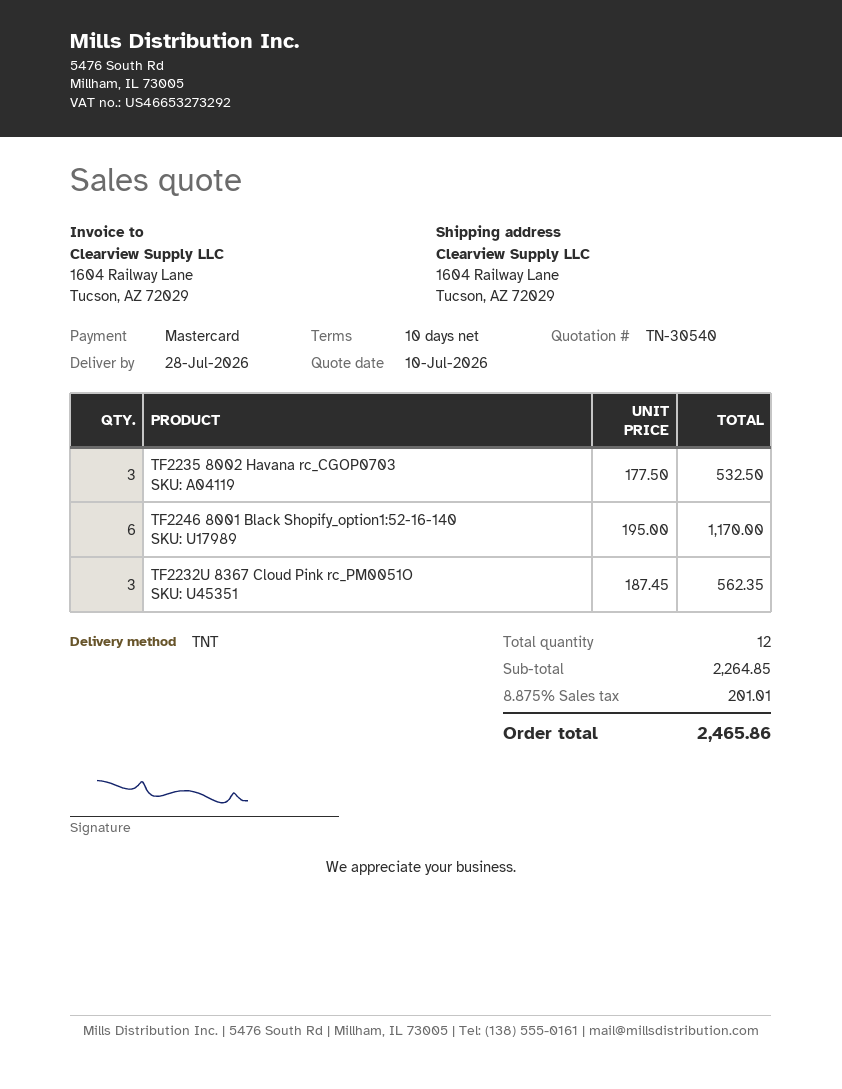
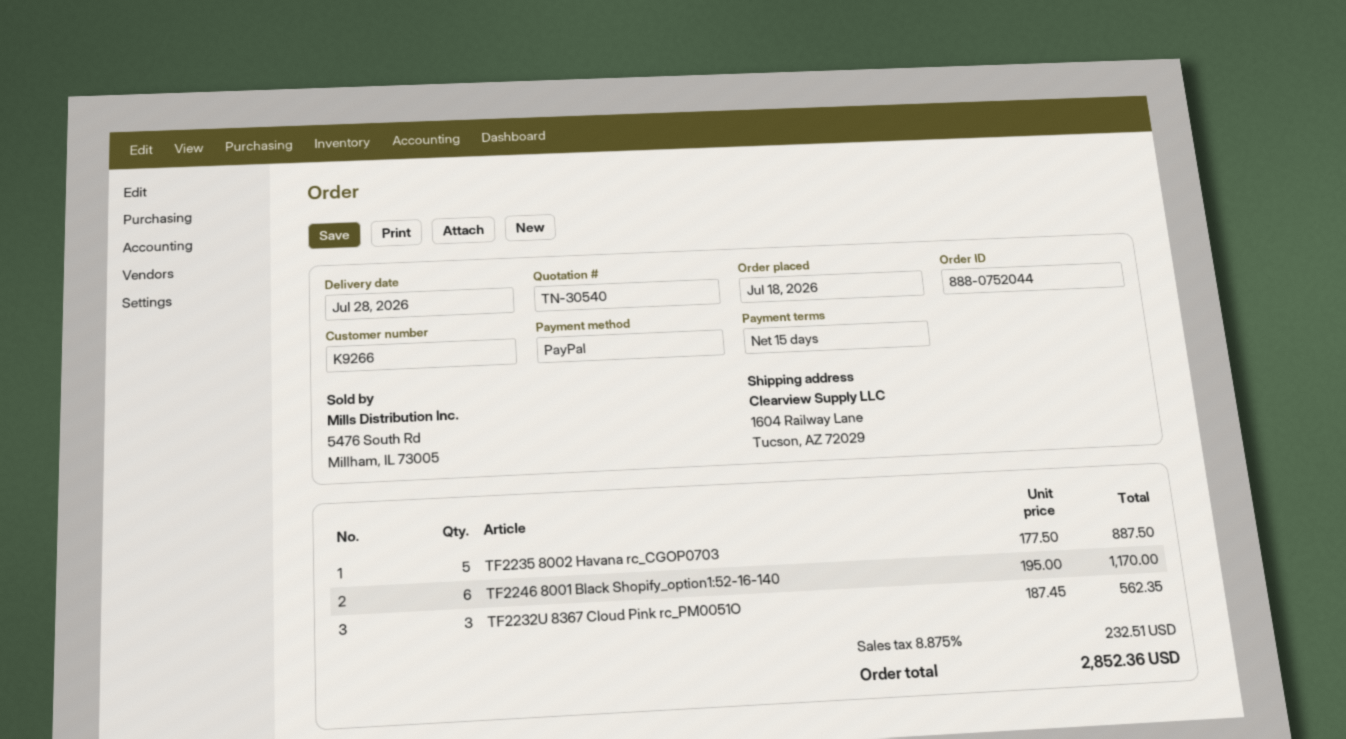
payment terms: 10 days -> 15 days
payment method: Mastercard -> PayPal
TF2235 8002 Havana rc_CGOP0703: 3 x 177.50 = 532.50 -> 5 x 177.50 = 887.50
tax: 8.875% = 201.01 -> 8.875% = 232.51
total: 2465.86 -> 2852.36

